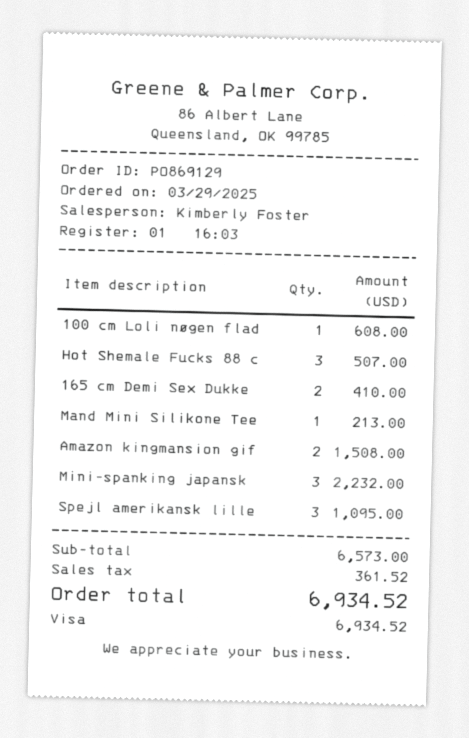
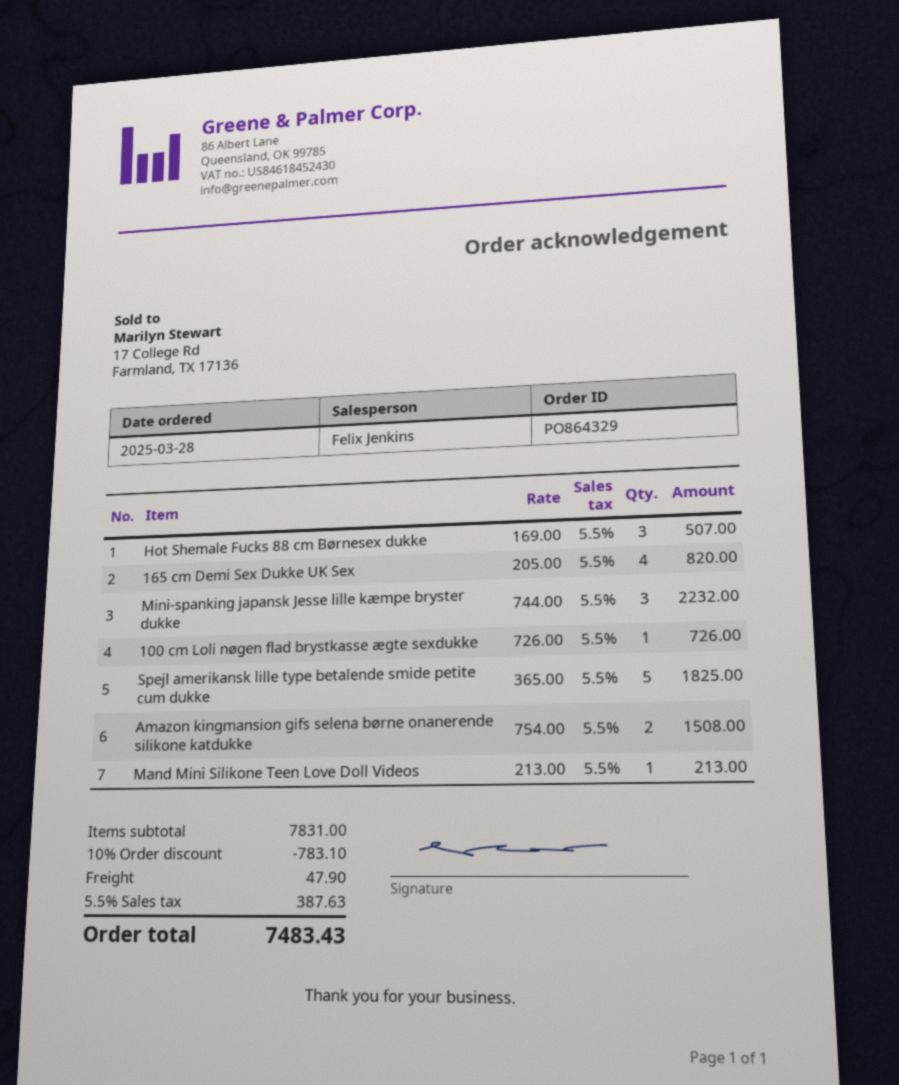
order number: PO869129 -> PO864329
order date: 2025-03-29 -> 2025-03-28
sales rep: Kimberly Foster -> Felix Jenkins
100 cm Loli nøgen flad: 1 for 608.00 -> 1 for 726.00
165 cm Demi Sex Dukke: 2 for 410.00 -> 4 for 820.00
Spejl amerikansk lille: 3 for 1095.00 -> 5 for 1825.00
subtotal: 6573.00 -> 7831.00
discount: none -> 10% = 783.10
shipping: none -> 47.90
tax: 361.52 -> 387.63
total: 6934.52 -> 7483.43

